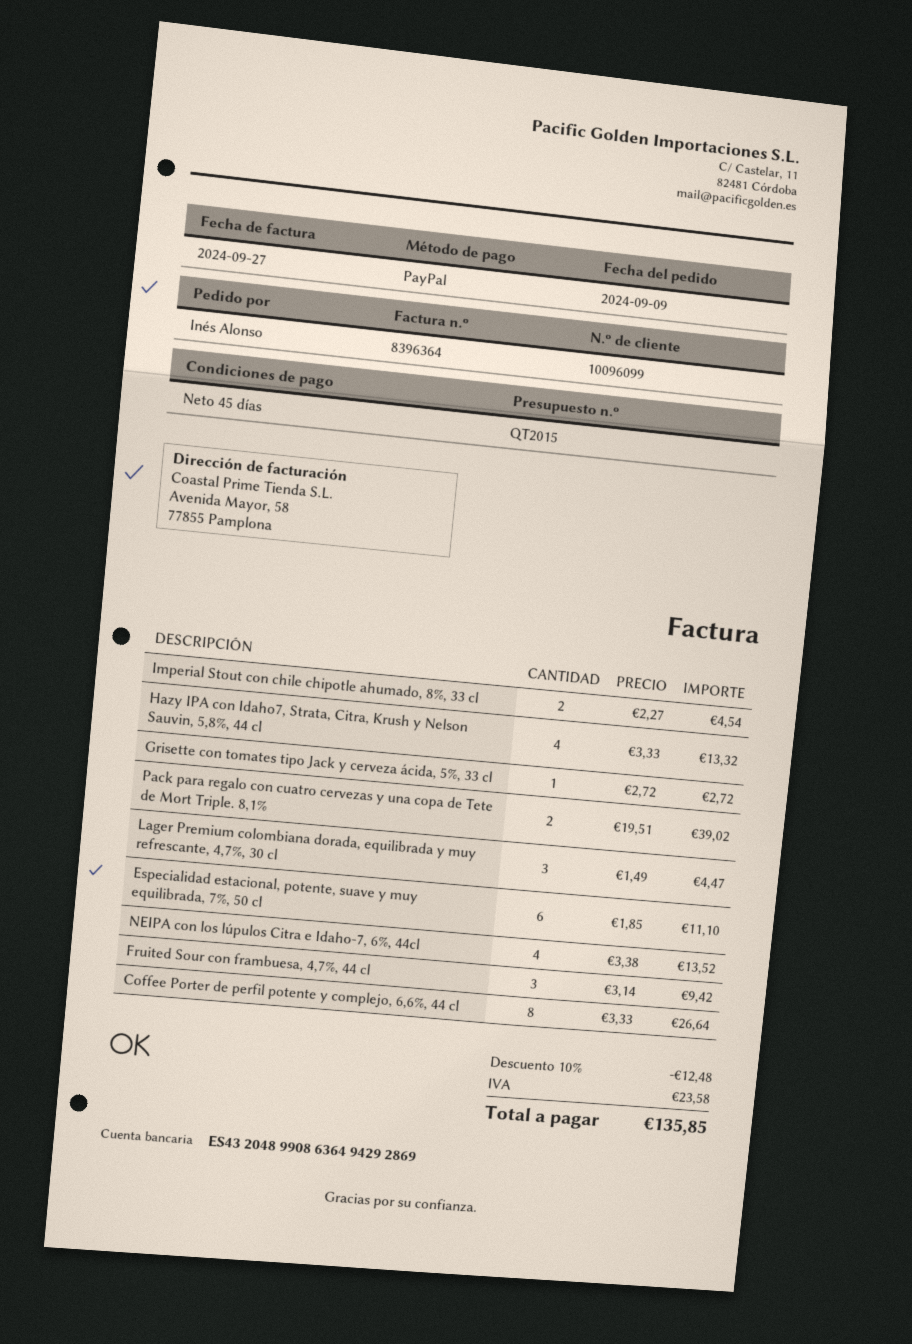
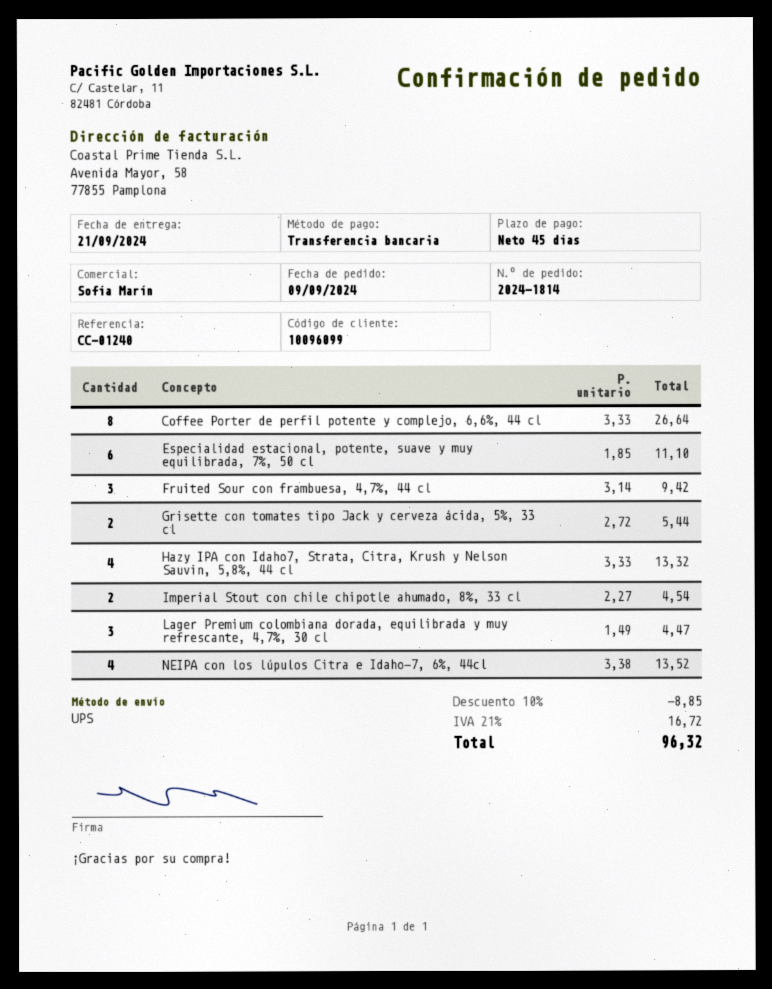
payment method: PayPal -> bank transfer
Grisette con tomates tipo Jack y cerveza ácida, 5%, 33 cl: 1 x 2.72 = 2.72 -> 2 x 2.72 = 5.44
Pack para regalo con cuatro cervezas y una copa de Tete de Mort Triple. 8,1%: 2 x 19.51 = 39.02 -> none
discount: 10% = 12.48 -> 10% = 8.85
tax: 23.58 -> 16.72
total: 135.85 -> 96.32

